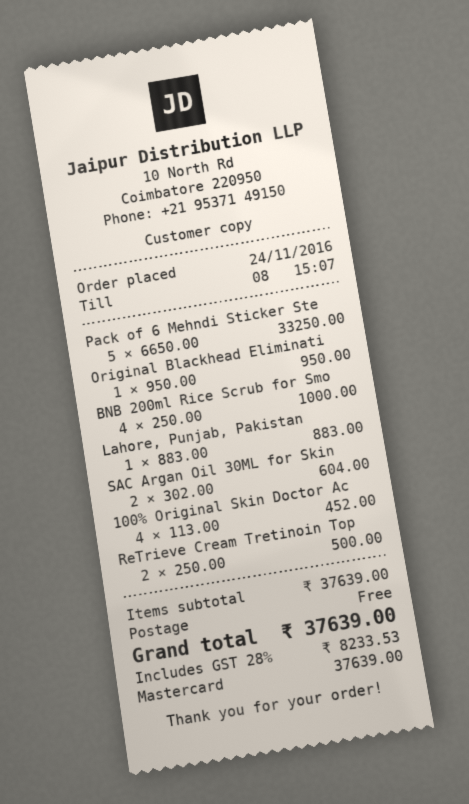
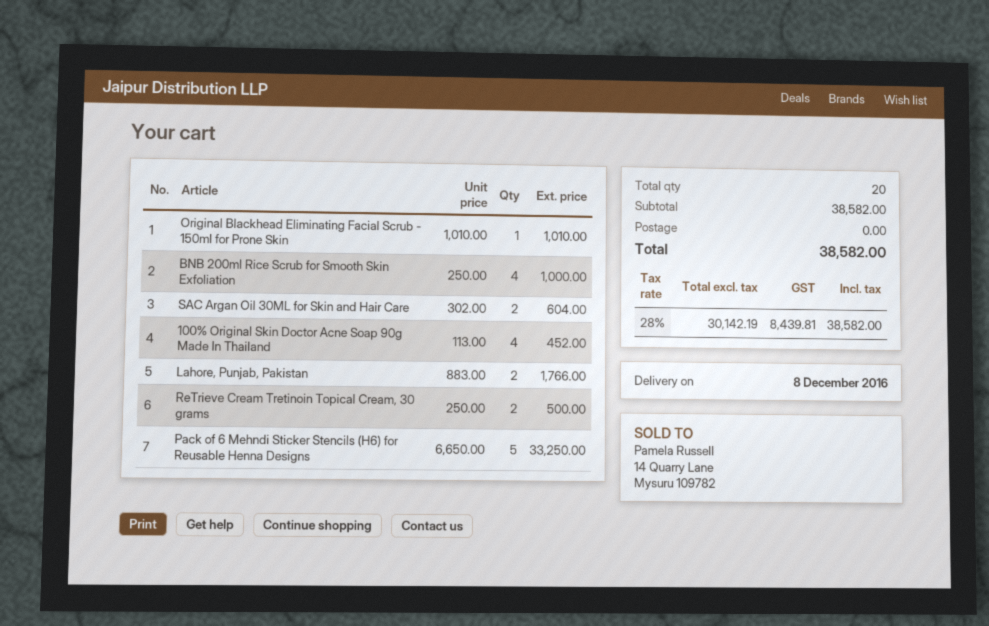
Original Blackhead Eliminati: 1 x 950.00 = 950.00 -> 1 x 1010.00 = 1010.00
Lahore, Punjab, Pakistan: 1 x 883.00 = 883.00 -> 2 x 883.00 = 1766.00
subtotal: 37639.00 -> 38582.00
tax: 28% = 8233.53 -> 28% = 8439.81
total: 37639.00 -> 38582.00

